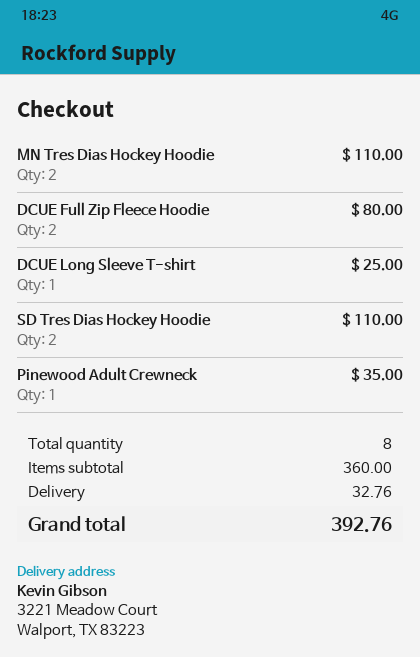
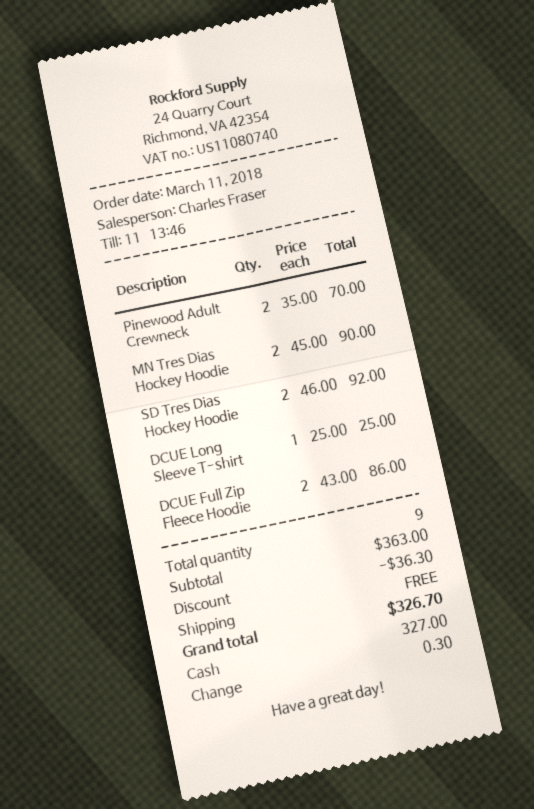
MN Tres Dias Hockey Hoodie: 2 for 110.00 -> 2 for 90.00
DCUE Full Zip Fleece Hoodie: 2 for 80.00 -> 2 for 86.00
SD Tres Dias Hockey Hoodie: 2 for 110.00 -> 2 for 92.00
Pinewood Adult Crewneck: 1 for 35.00 -> 2 for 70.00
total quantity: 8 -> 9
subtotal: 360.00 -> 363.00
discount: none -> 36.30
shipping: 32.76 -> 0.00
total: 392.76 -> 326.70

